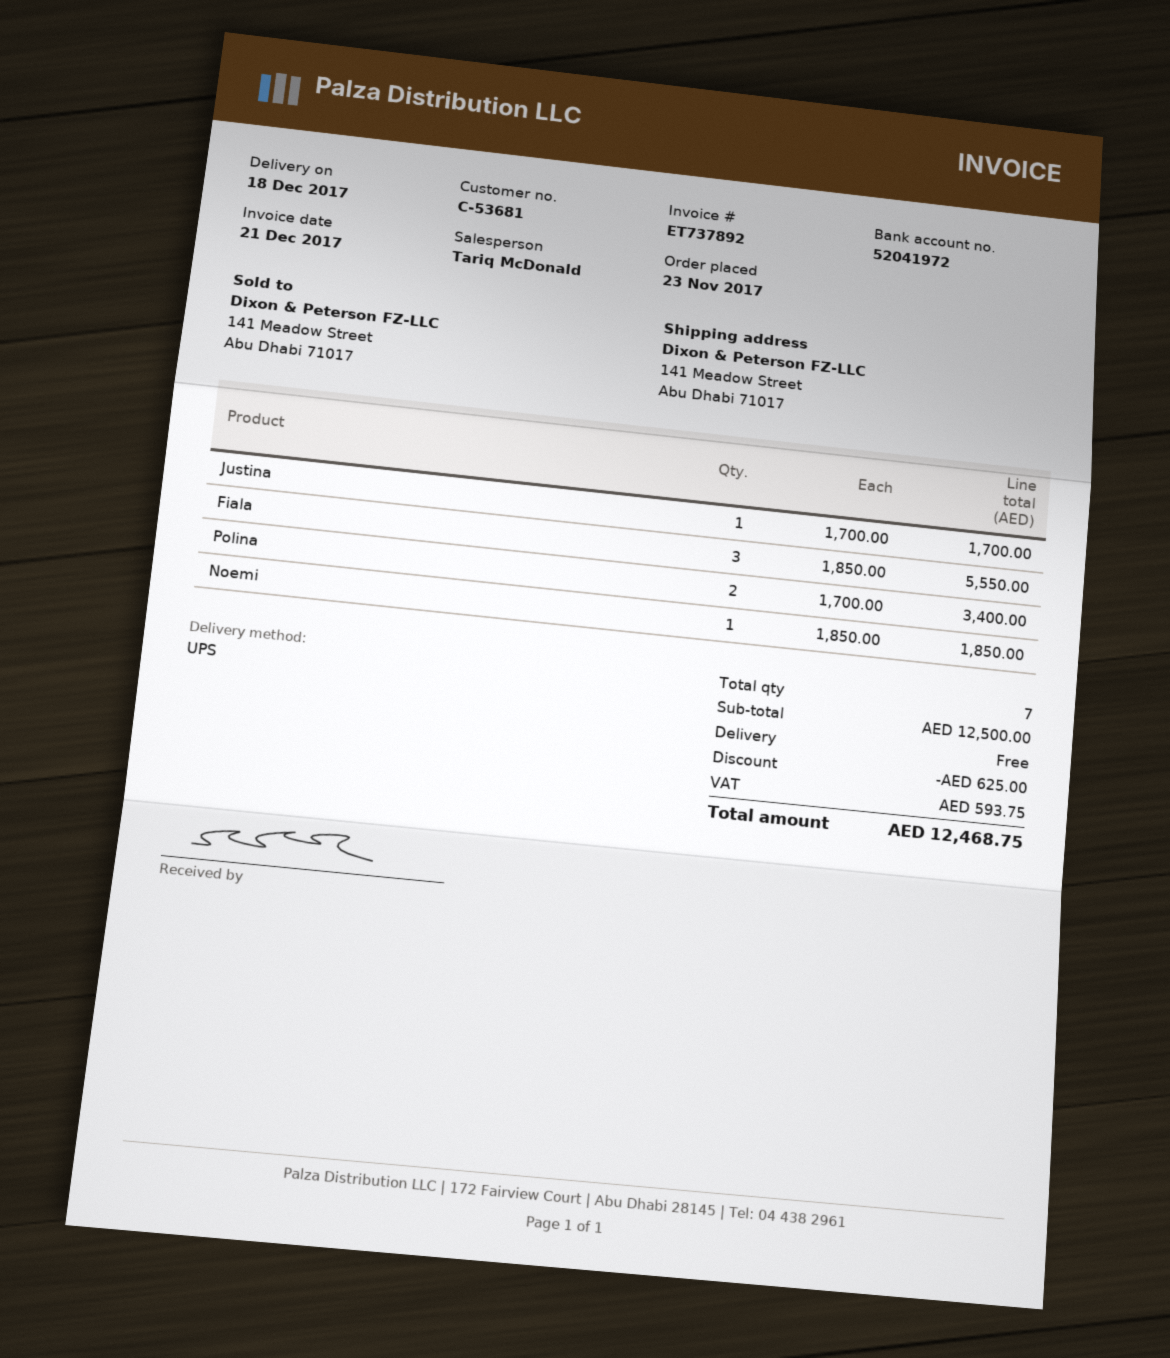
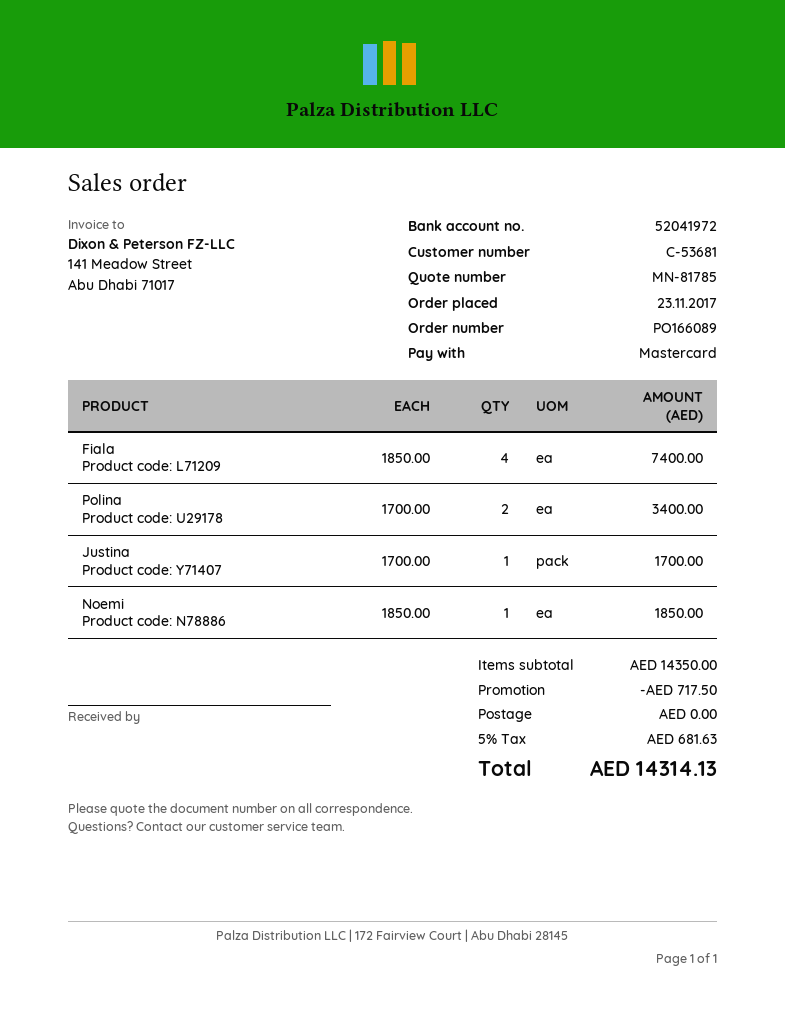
Fiala: 3 x 1850.00 = 5550.00 -> 4 x 1850.00 = 7400.00
subtotal: 12500.00 -> 14350.00
discount: 625.00 -> 717.50
tax: 593.75 -> 681.63
total: 12468.75 -> 14314.13

